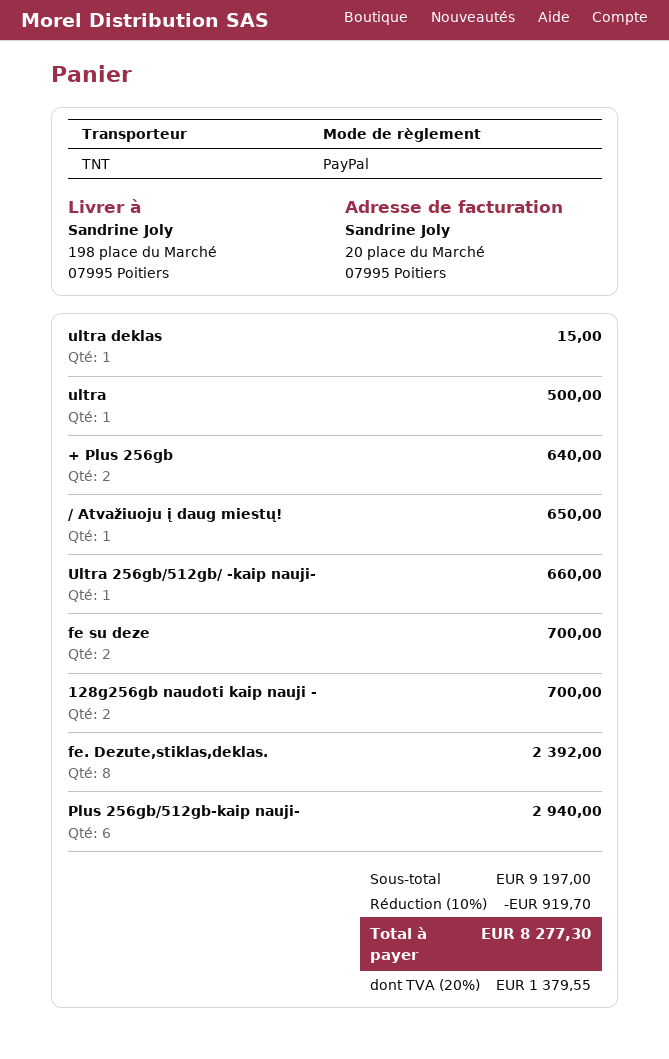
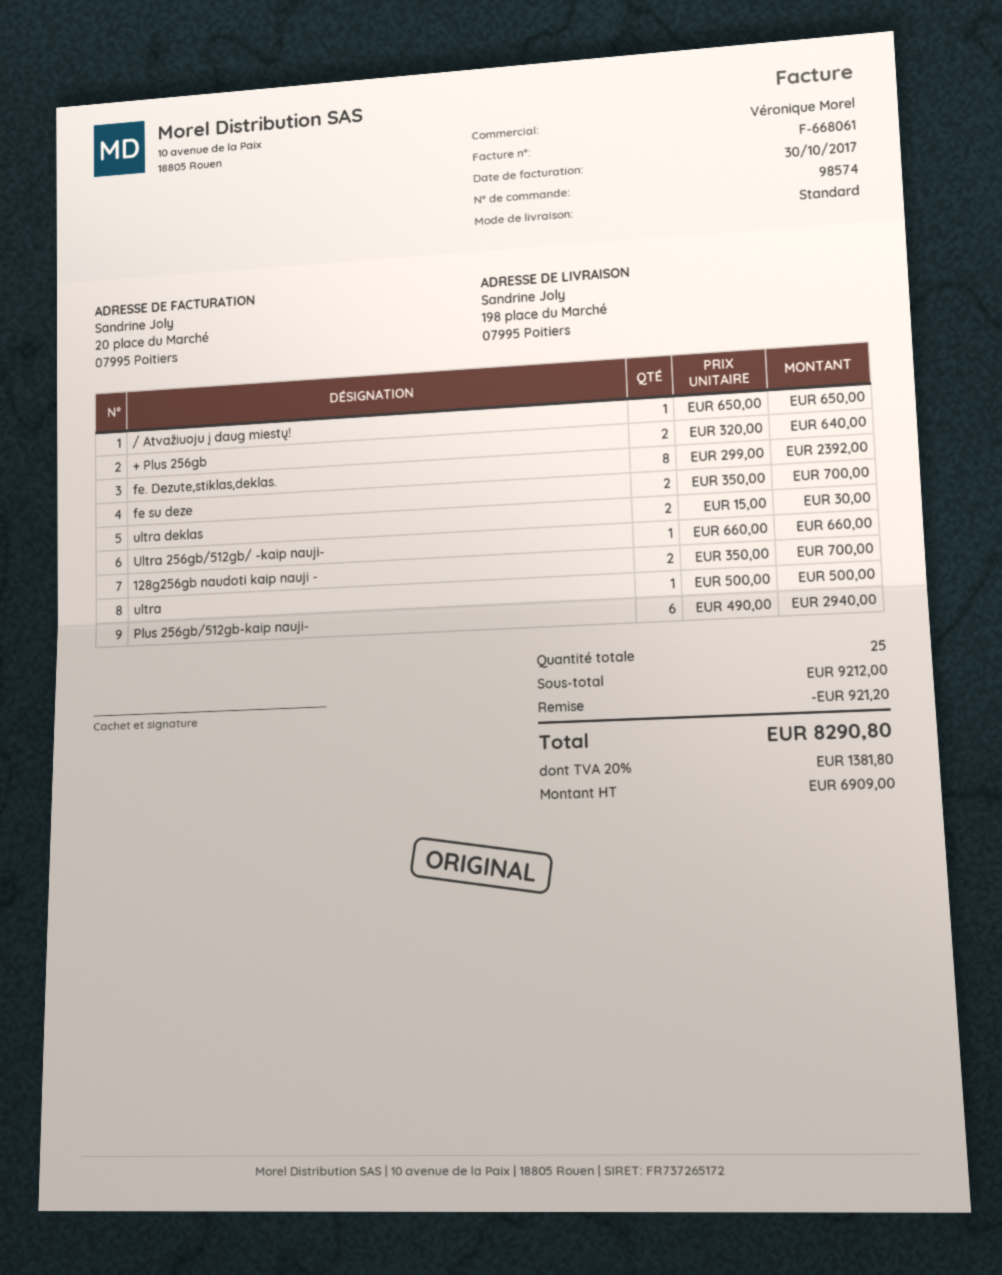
shipping method: TNT -> standard
ultra deklas: 1 for 15.00 -> 2 for 30.00
subtotal: 9197.00 -> 9212.00
discount: 919.70 -> 921.20
tax: 20% = 1379.55 -> 20% = 1381.80
total: 8277.30 -> 8290.80

